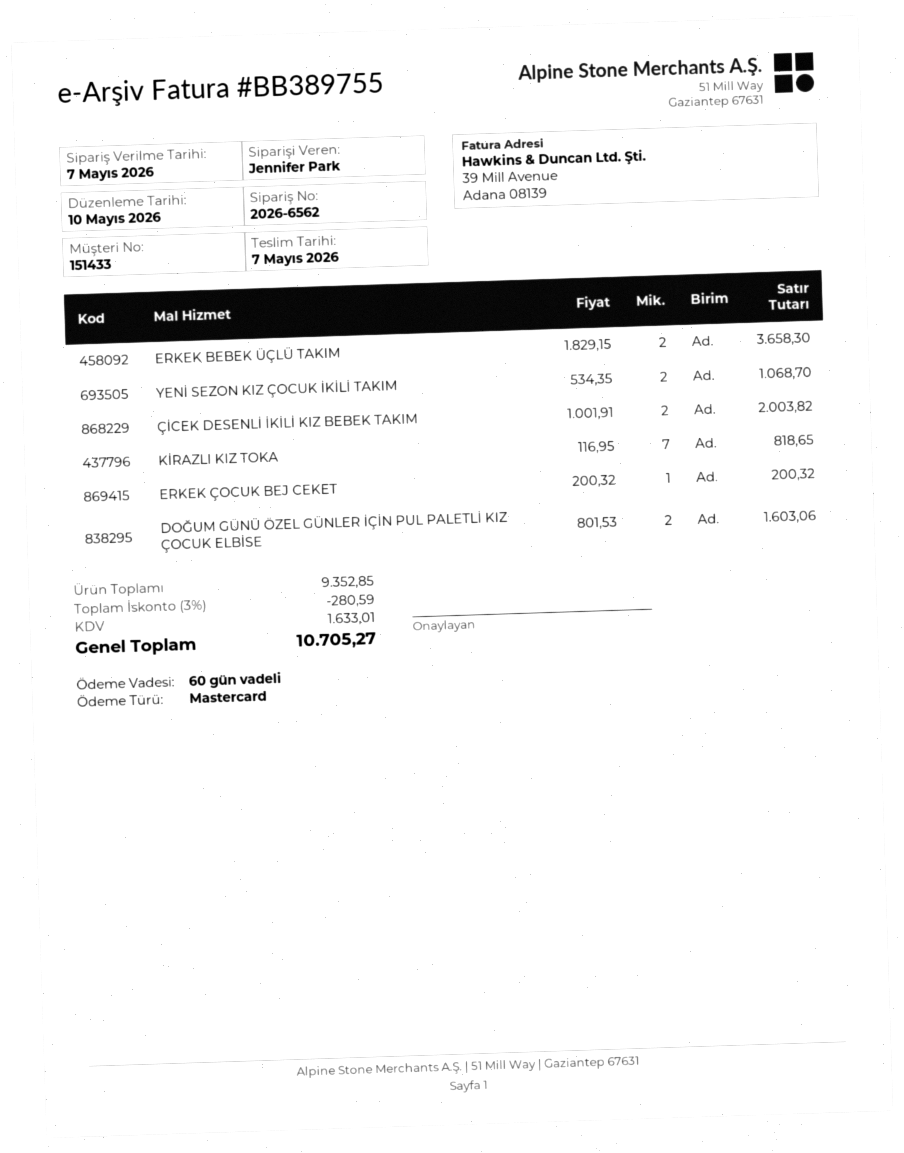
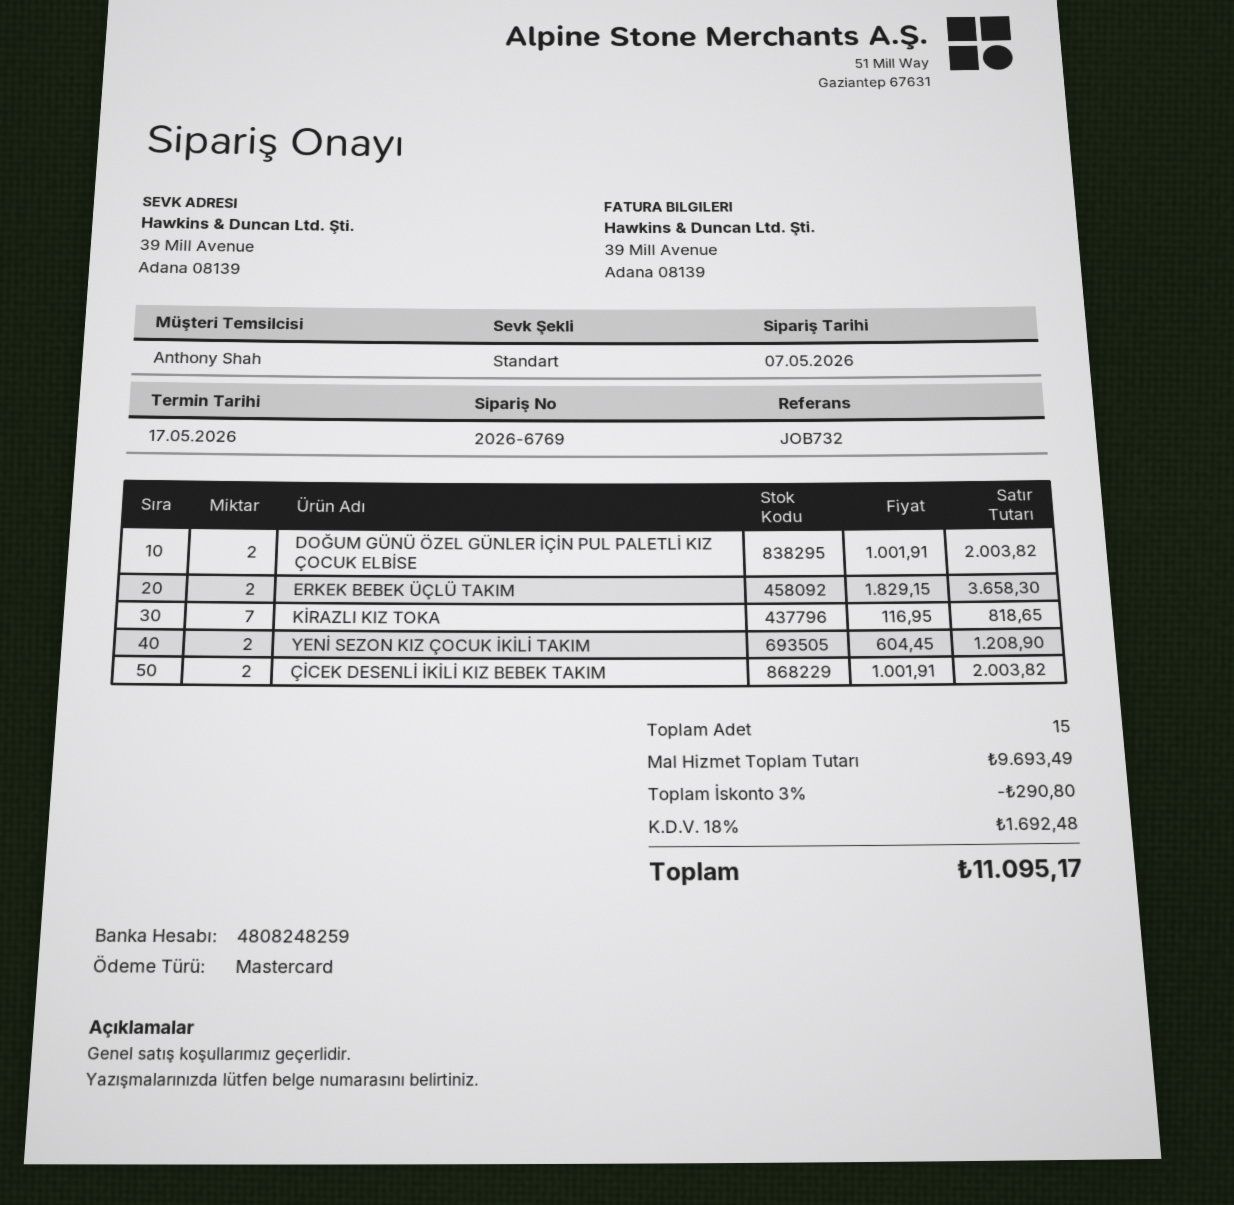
order number: 2026-6562 -> 2026-6769
delivery date: 2026-05-07 -> 2026-05-17
YENİ SEZON KIZ ÇOCUK İKİLİ TAKIM: 2 x 534.35 = 1068.70 -> 2 x 604.45 = 1208.90
ERKEK ÇOCUK BEJ CEKET: 1 x 200.32 = 200.32 -> none
DOĞUM GÜNÜ ÖZEL GÜNLER İÇİN PUL PALETLİ KIZ ÇOCUK ELBİSE: 2 x 801.53 = 1603.06 -> 2 x 1001.91 = 2003.82
subtotal: 9352.85 -> 9693.49
discount: 3% = 280.59 -> 3% = 290.80
tax: 1633.01 -> 1692.48
total: 10705.27 -> 11095.17

